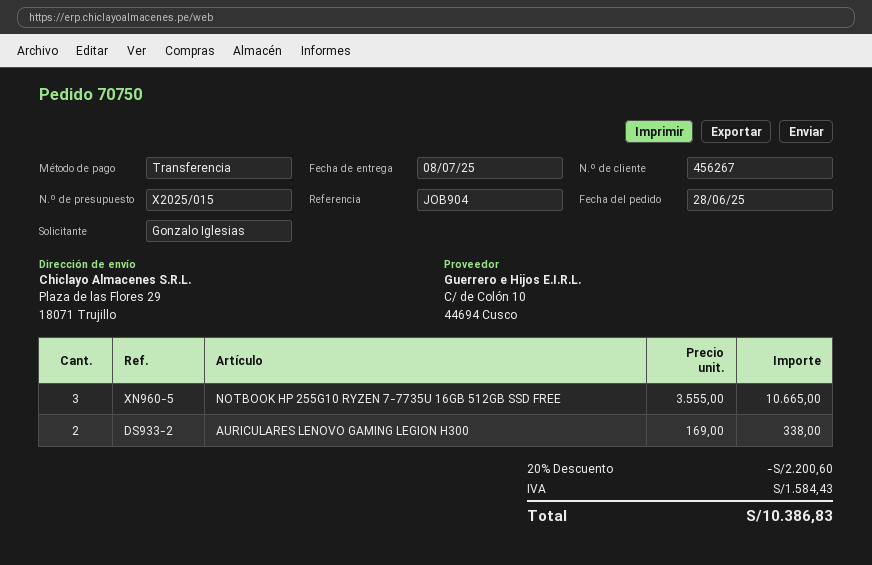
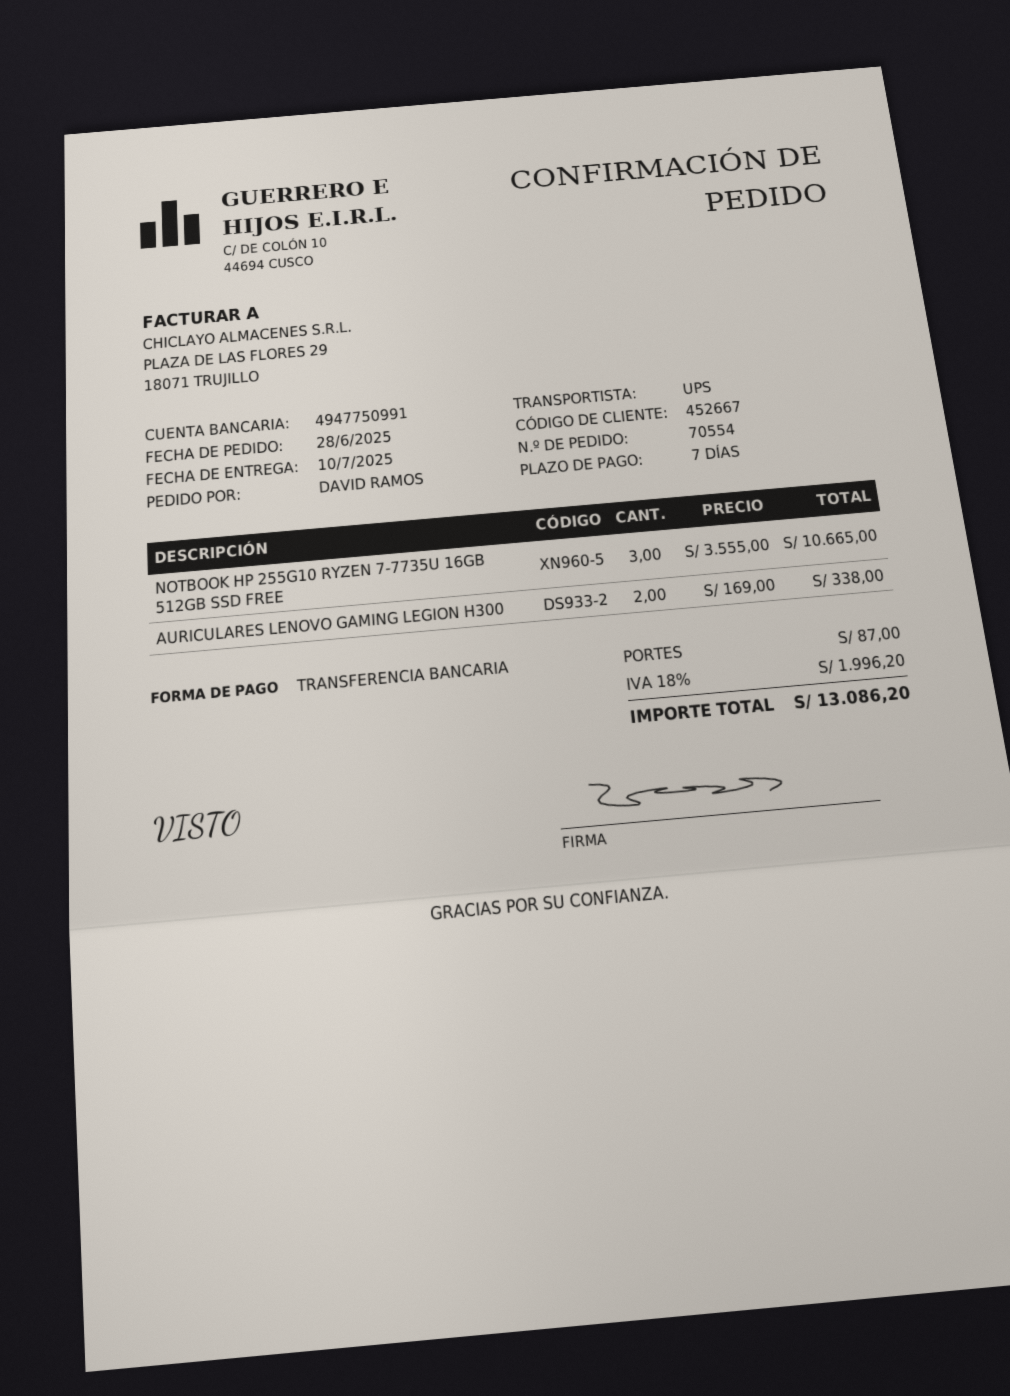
order number: 70750 -> 70554
delivery date: 2025-07-08 -> 2025-07-10
customer number: 456267 -> 452667
ordered by: Gonzalo Iglesias -> DAVID RAMOS
discount: 20% = 2200.60 -> none
shipping: none -> 87.00
tax: 1584.43 -> 1996.20
total: 10386.83 -> 13086.20

